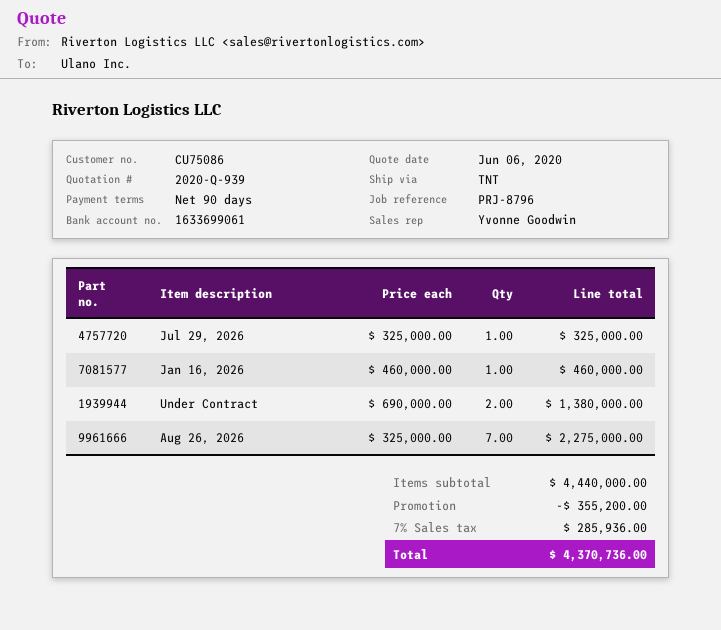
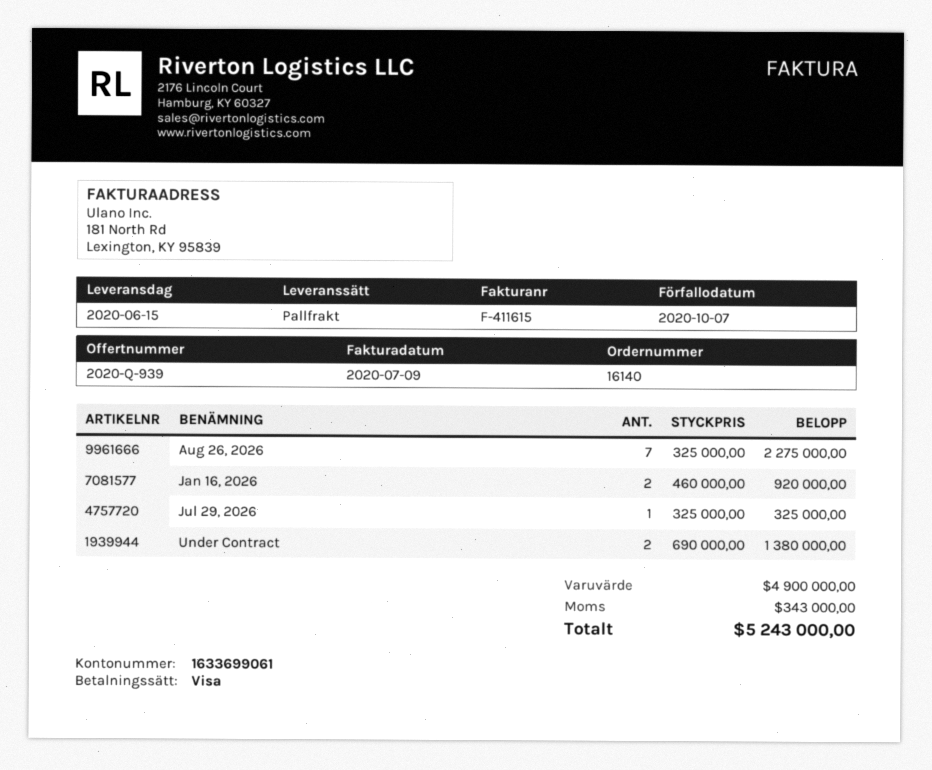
shipping method: TNT -> pallet freight
Jan 16, 2026: 1 x 460000.00 = 460000.00 -> 2 x 460000.00 = 920000.00
subtotal: 4440000.00 -> 4900000.00
discount: 355200.00 -> none
tax: 285936.00 -> 343000.00
total: 4370736.00 -> 5243000.00

